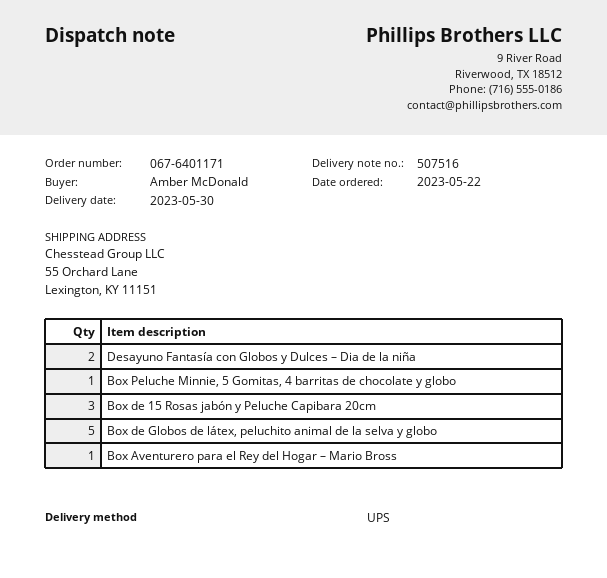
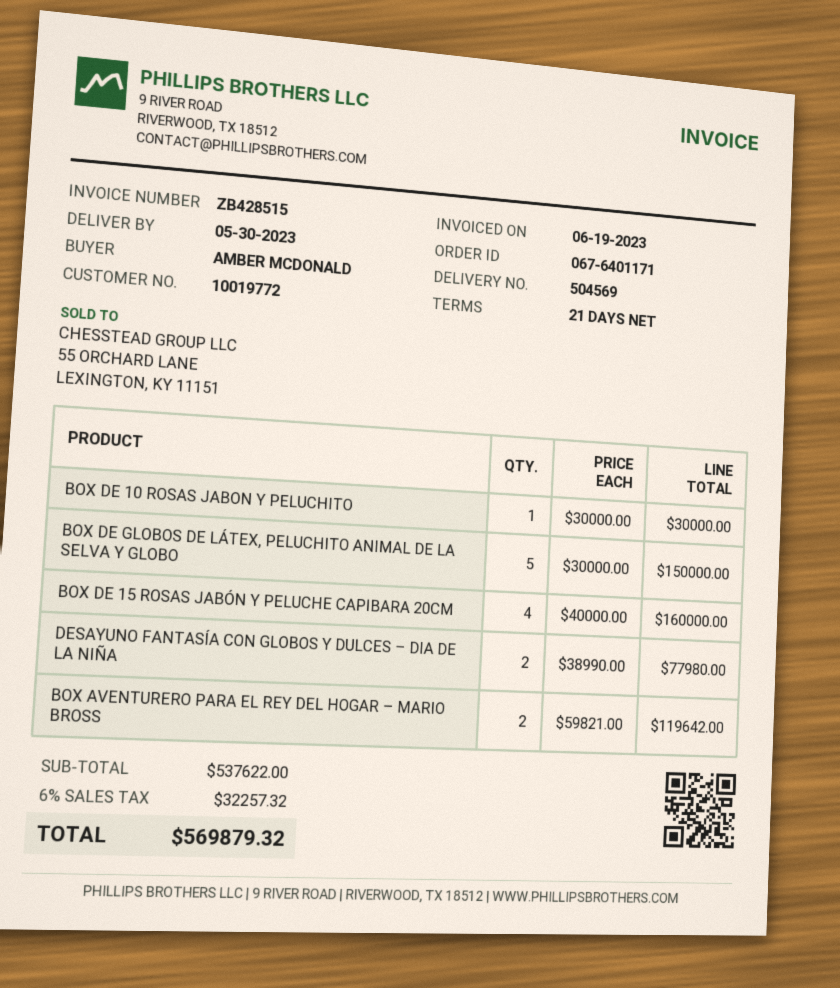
delivery note number: 507516 -> 504569
Box Peluche Minnie, 5 Gomitas, 4 barritas de chocolate y globo: 1 -> none
Box de 15 Rosas jabón y Peluche Capibara 20cm: 3 -> 4
Box Aventurero para el Rey del Hogar – Mario Bross: 1 -> 2
BOX DE 10 ROSAS JABON Y PELUCHITO: none -> 1

